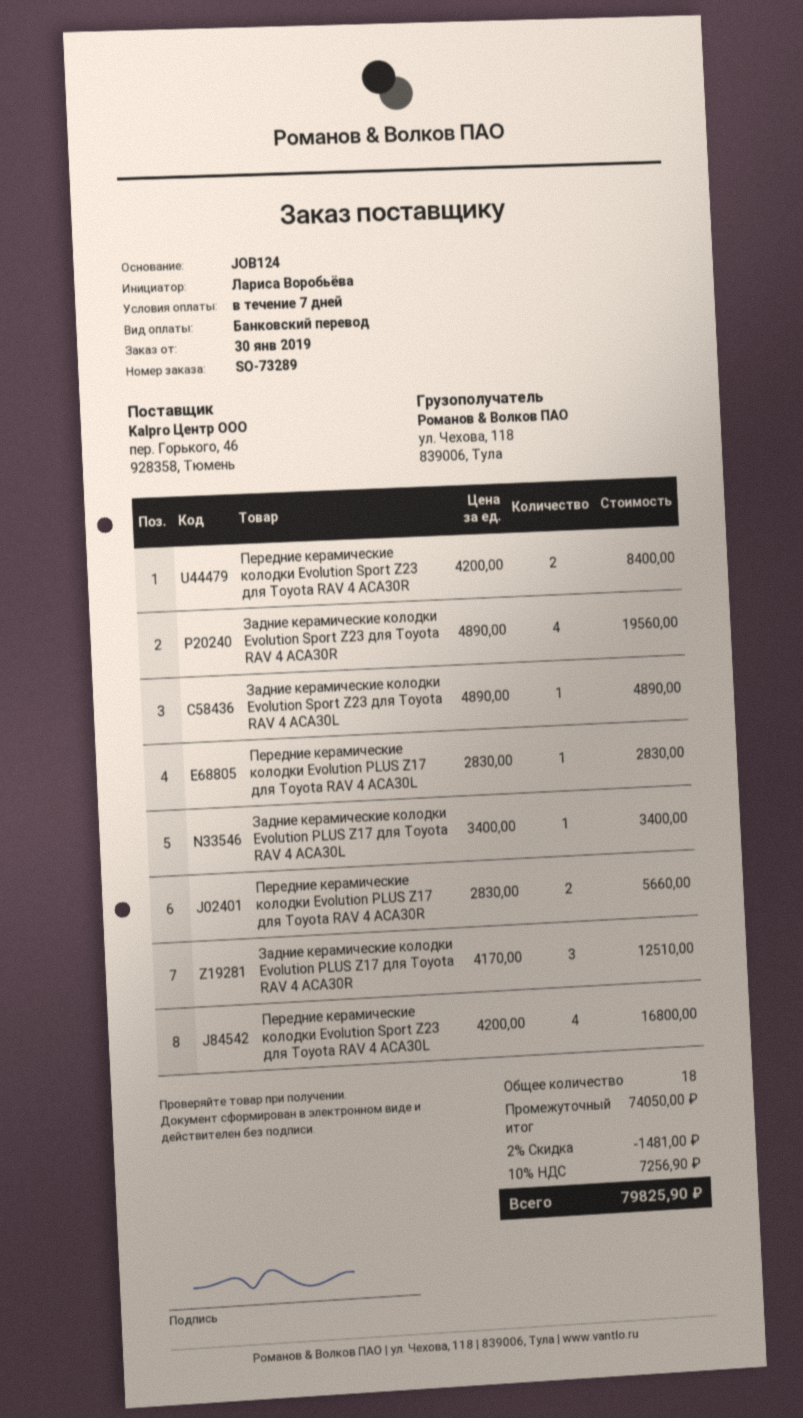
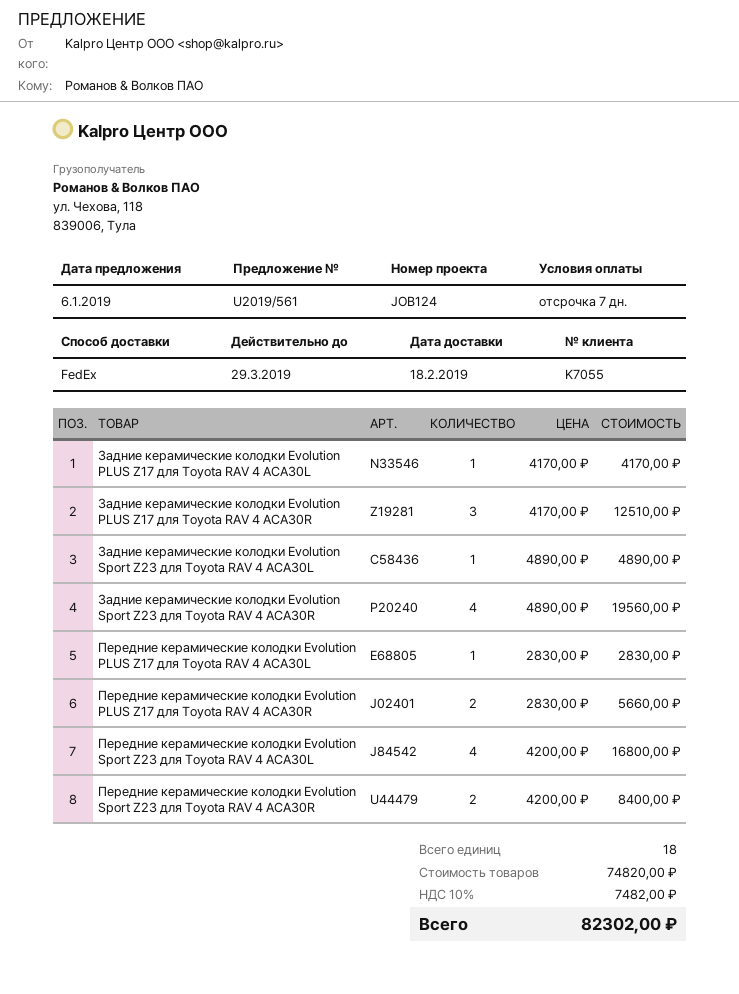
Задние керамические колодки Evolution PLUS Z17 для Toyota RAV 4 ACA30L: 1 x 3400.00 = 3400.00 -> 1 x 4170.00 = 4170.00
subtotal: 74050.00 -> 74820.00
discount: 2% = 1481.00 -> none
tax: 10% = 7256.90 -> 10% = 7482.00
total: 79825.90 -> 82302.00

